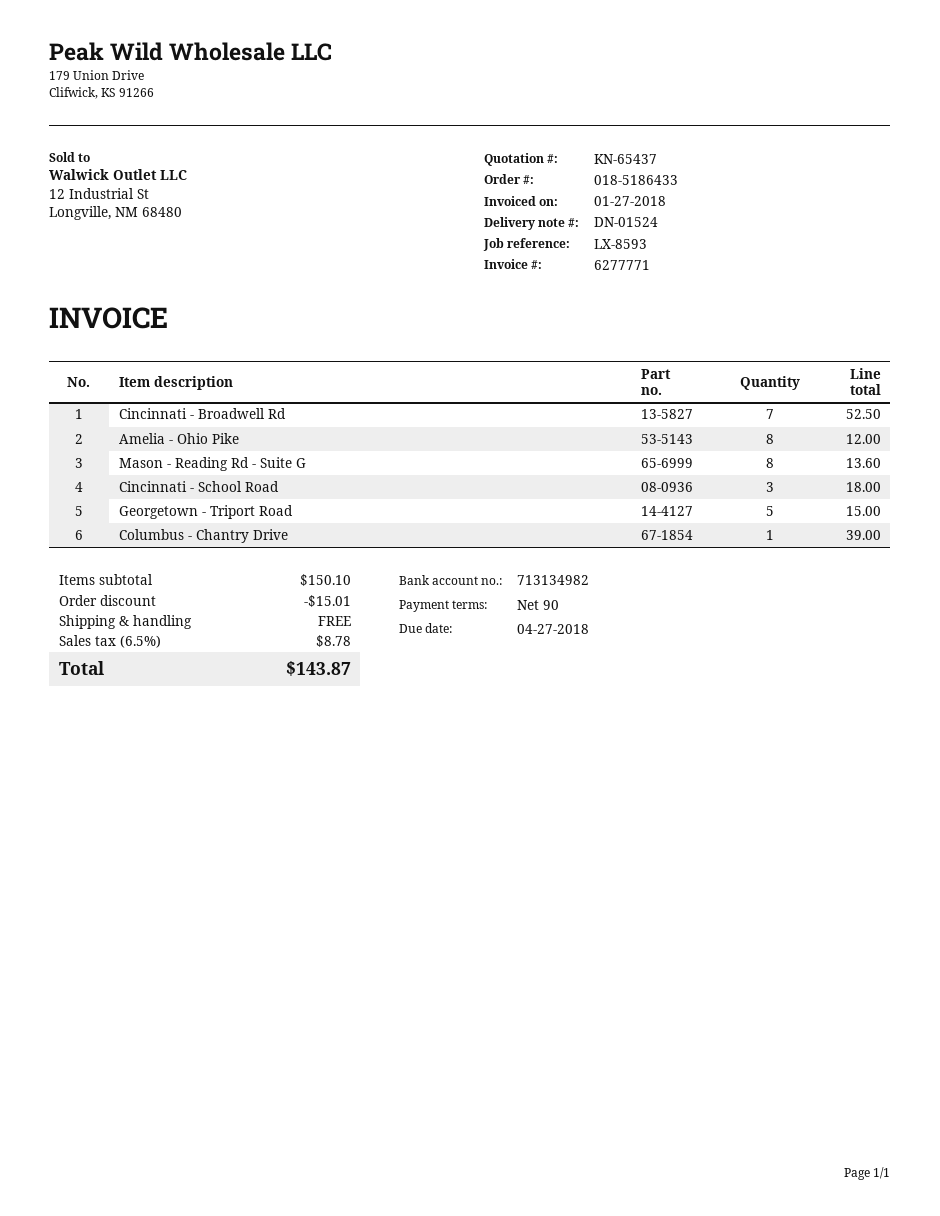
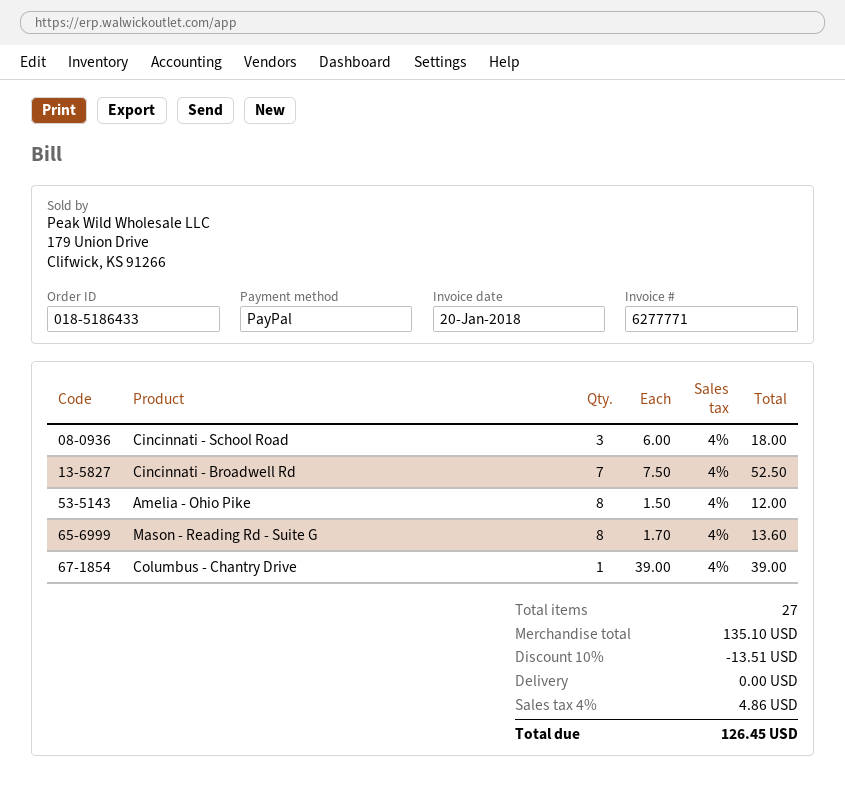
invoice date: 2018-01-27 -> 2018-01-20
Georgetown - Triport Road: 5 for 15.00 -> none
subtotal: 150.10 -> 135.10
discount: 15.01 -> 13.51
tax: 6.5% = 8.78 -> 4% = 4.86
total: 143.87 -> 126.45

